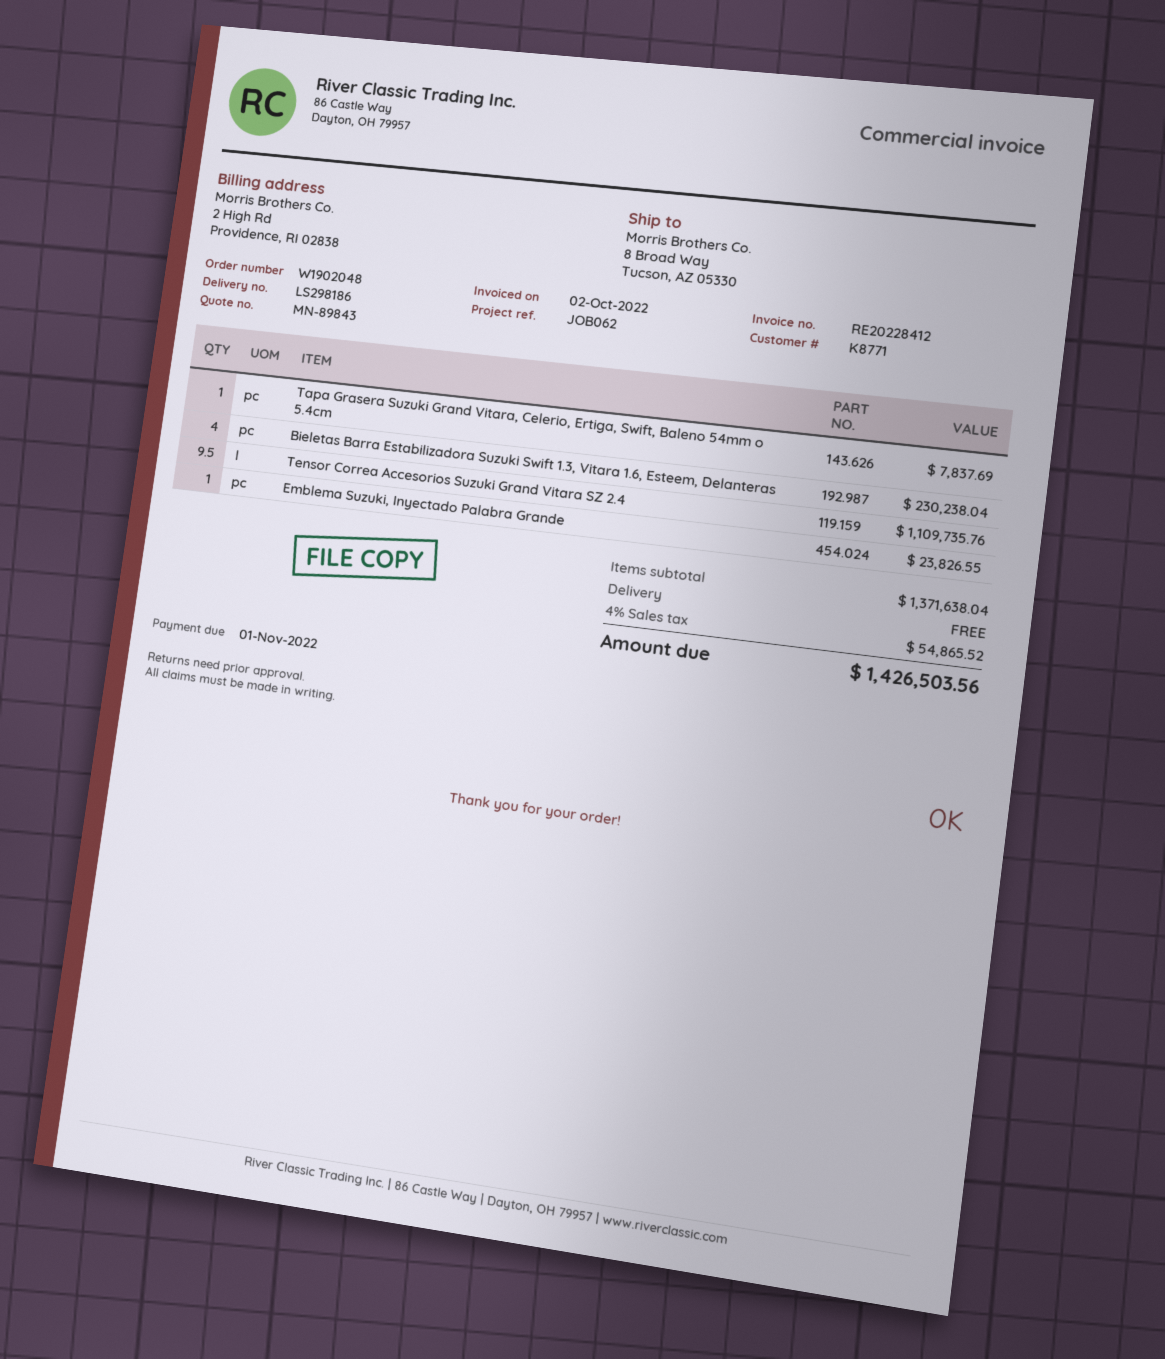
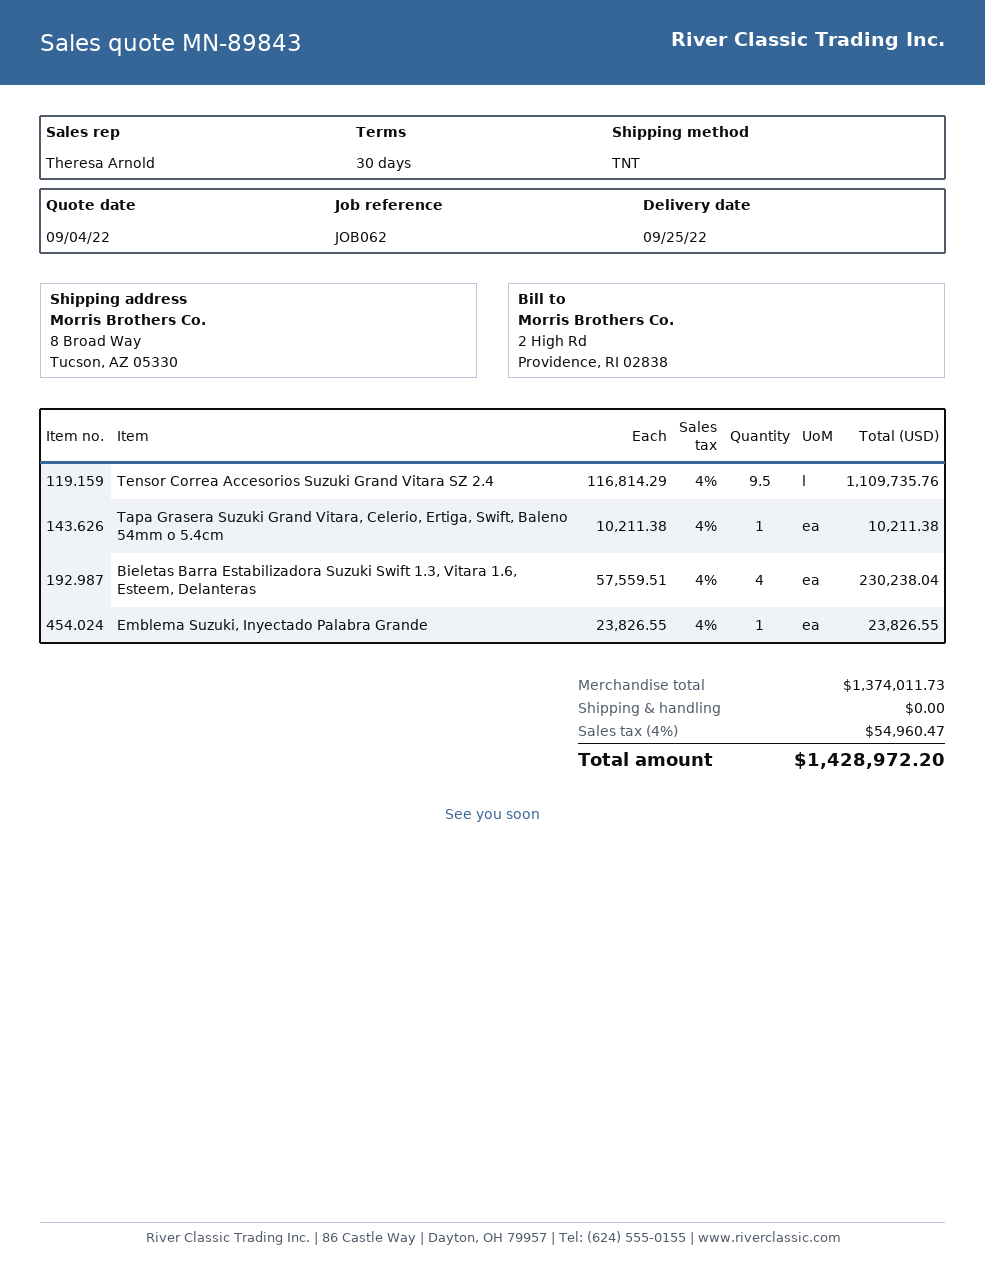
Tapa Grasera Suzuki Grand Vitara, Celerio, Ertiga, Swift, Baleno 54mm o 5.4cm: 1 for 7837.69 -> 1 for 10211.38
subtotal: 1371638.04 -> 1374011.73
tax: 4% = 54865.52 -> 4% = 54960.47
total: 1426503.56 -> 1428972.20

